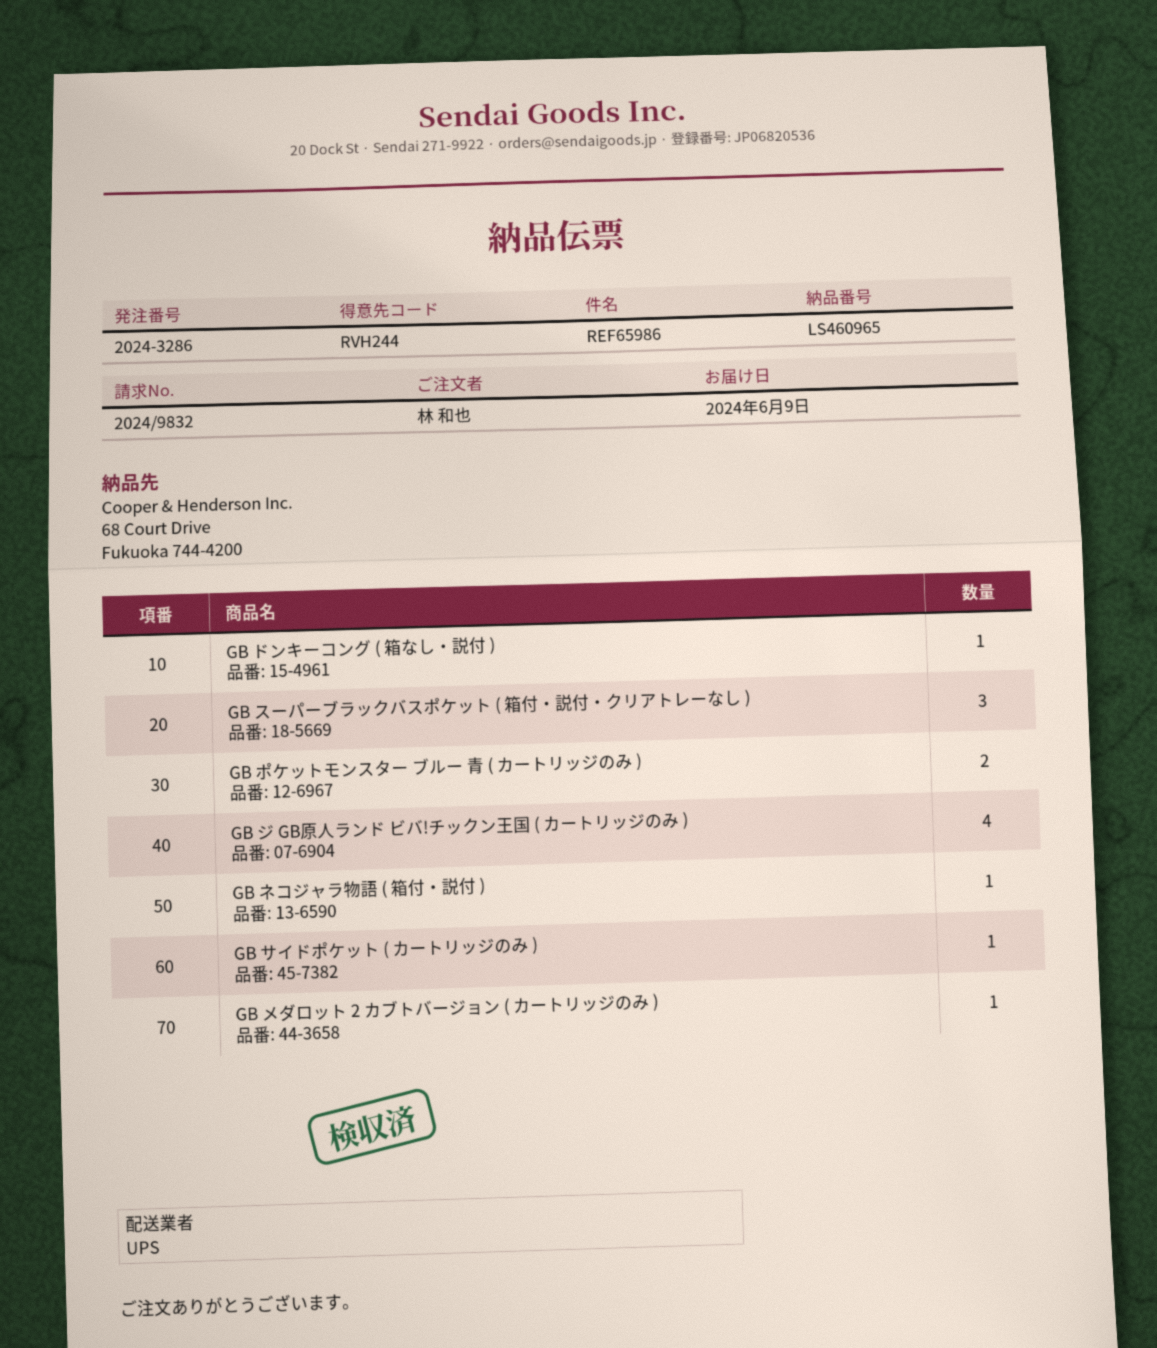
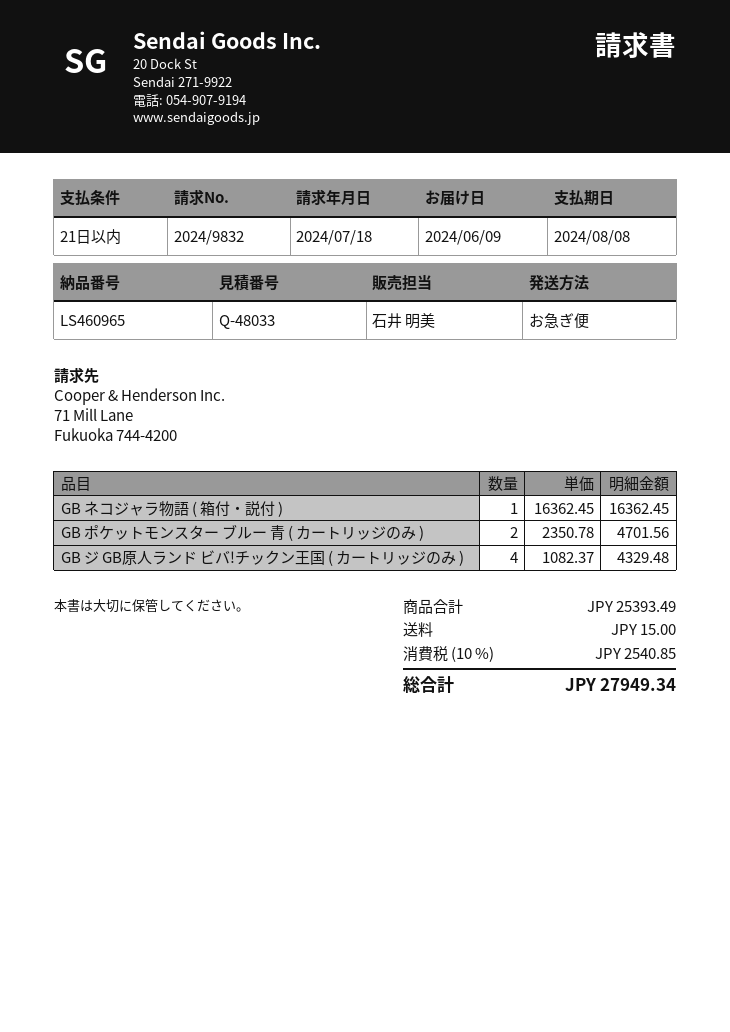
shipping method: UPS -> express
GB ドンキーコング ( 箱なし・説付 ): 1 -> none
GB スーパーブラックバスポケット ( 箱付・説付・クリアトレーなし ): 3 -> none
GB サイドポケット ( カートリッジのみ ): 1 -> none
GB メダロット 2 カブトバージョン ( カートリッジのみ ): 1 -> none

